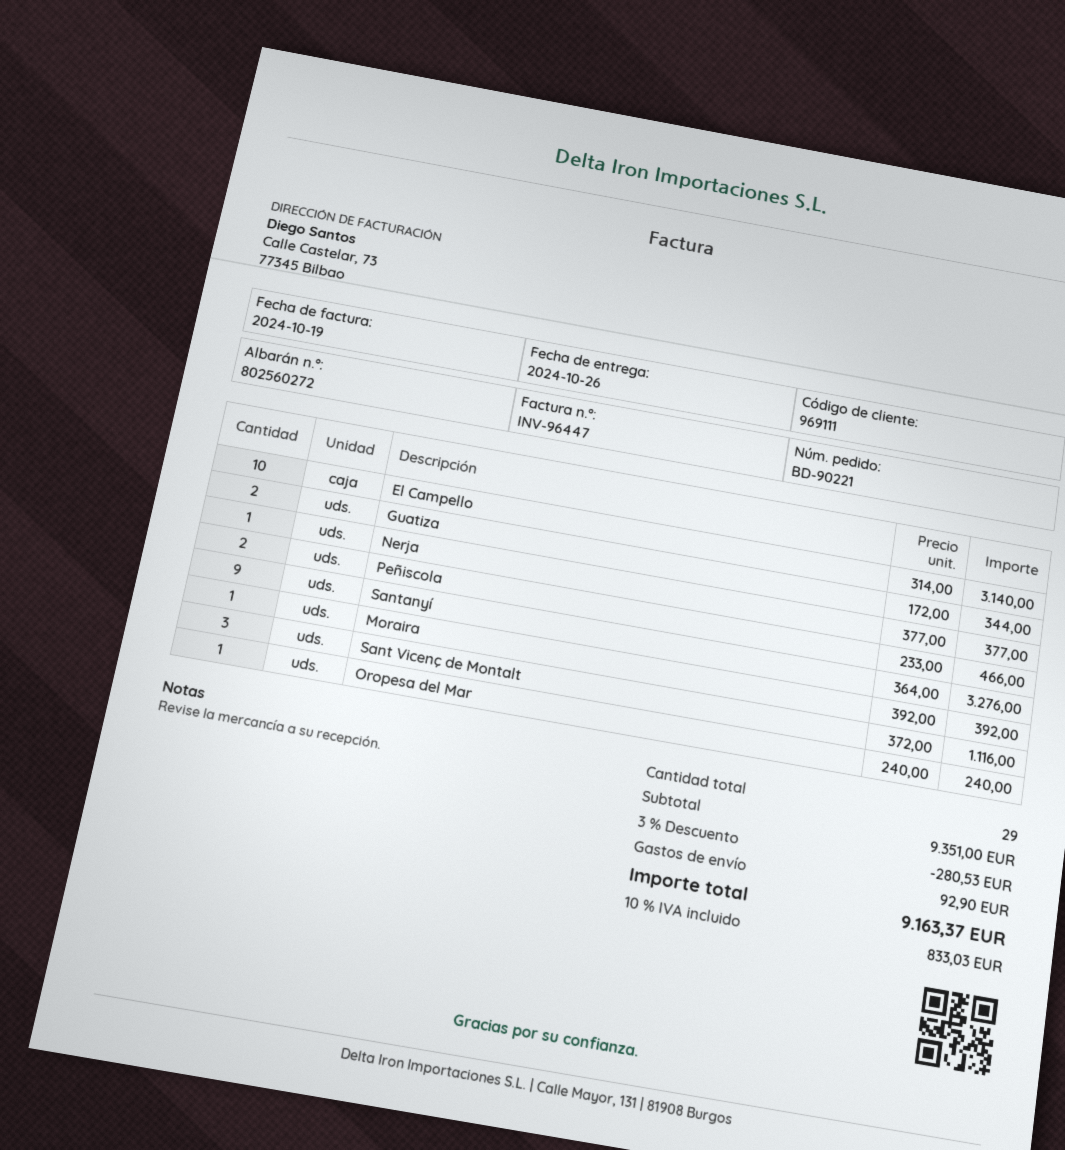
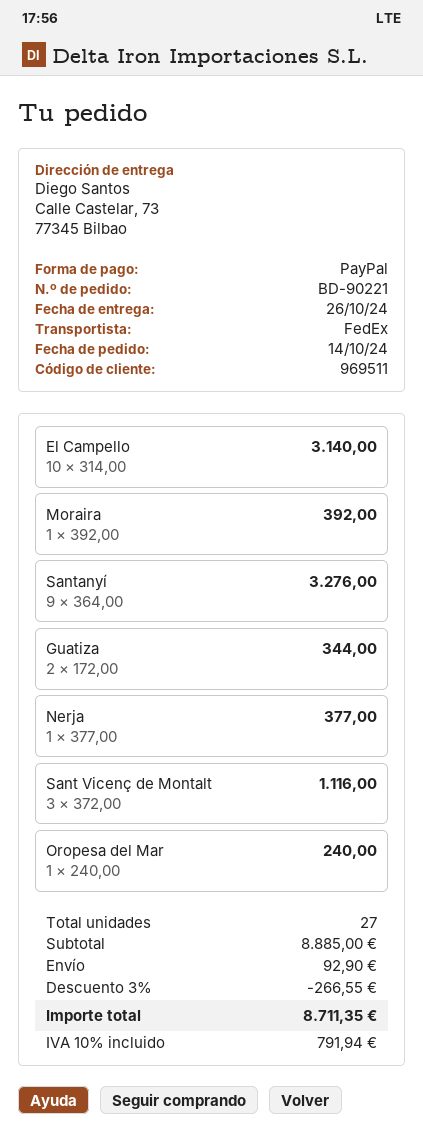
customer number: 969111 -> 969511
Peñiscola: 2 x 233.00 = 466.00 -> none
total quantity: 29 -> 27
subtotal: 9351.00 -> 8885.00
discount: 3% = 280.53 -> 3% = 266.55
tax: 10% = 833.03 -> 10% = 791.94
total: 9163.37 -> 8711.35

